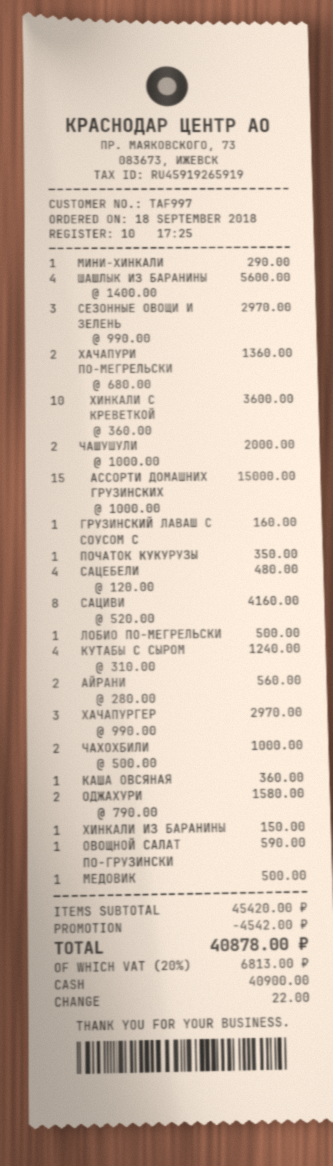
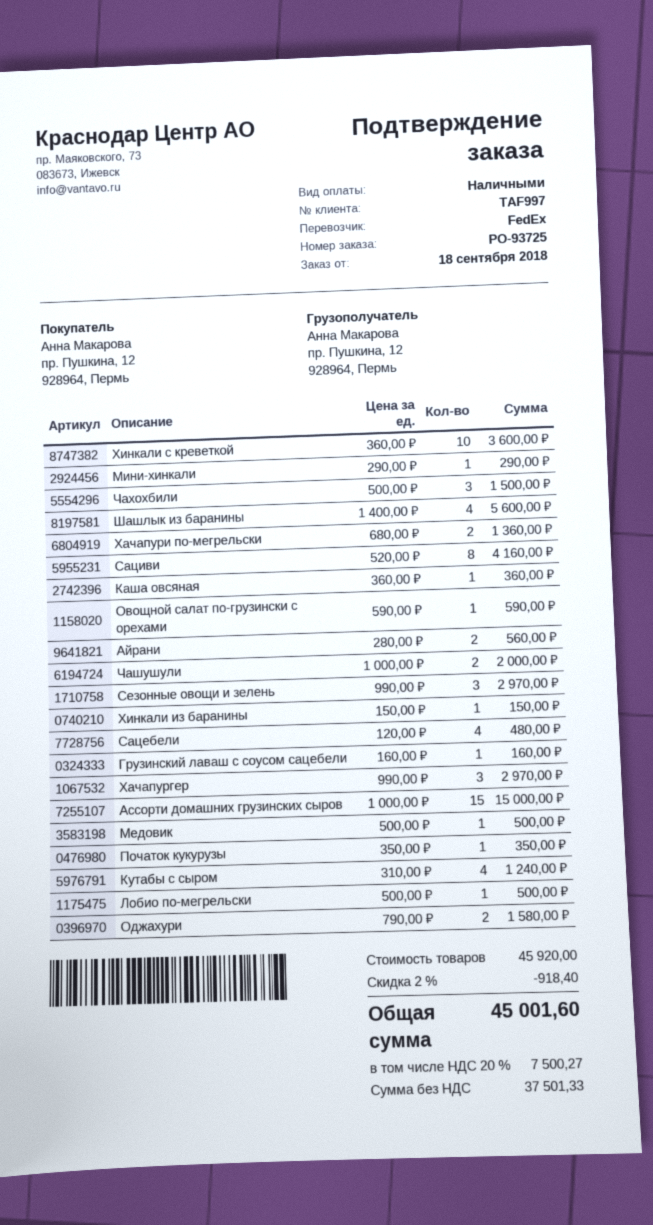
ЧАХОХБИЛИ: 2 x 500.00 = 1000.00 -> 3 x 500.00 = 1500.00
subtotal: 45420.00 -> 45920.00
discount: 4542.00 -> 918.40
tax: 20% = 6813.00 -> 20% = 7500.27
total: 40878.00 -> 45001.60

